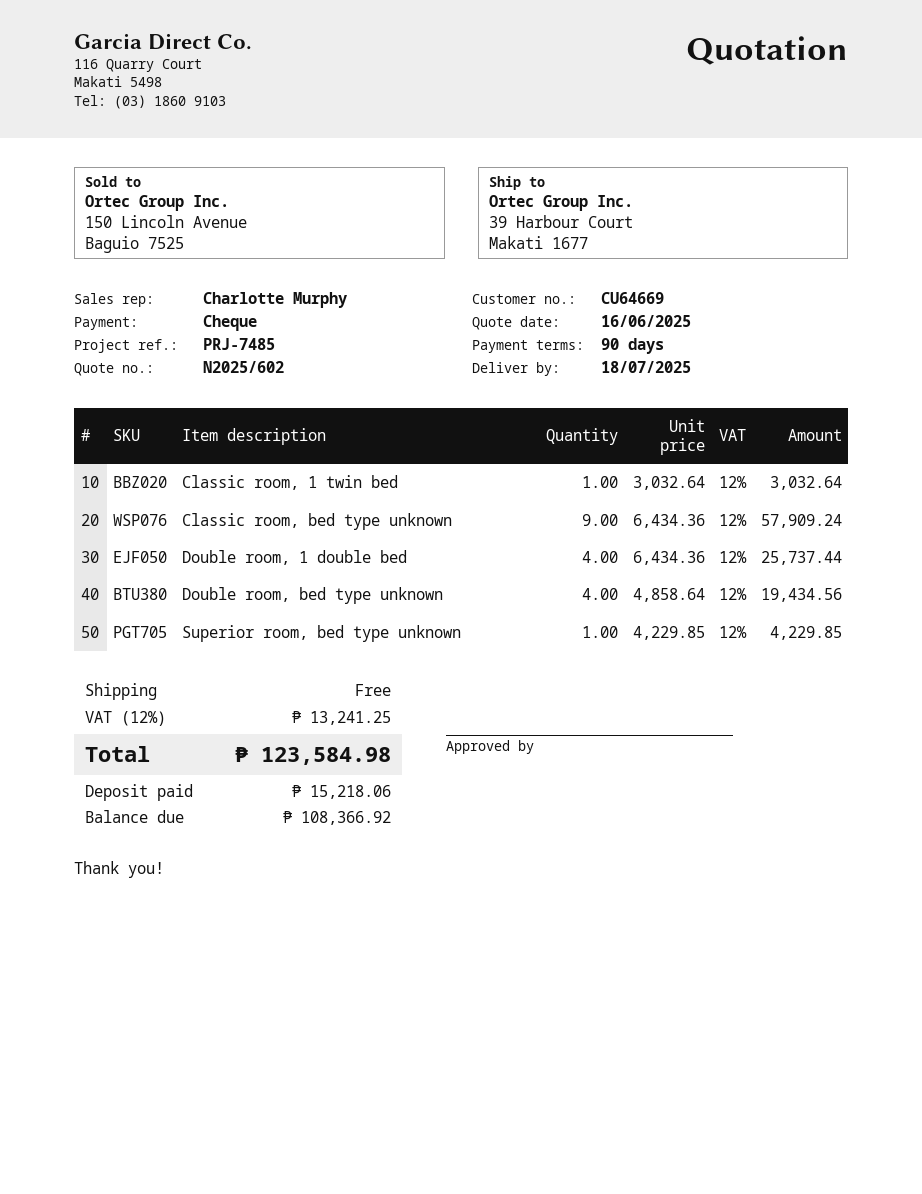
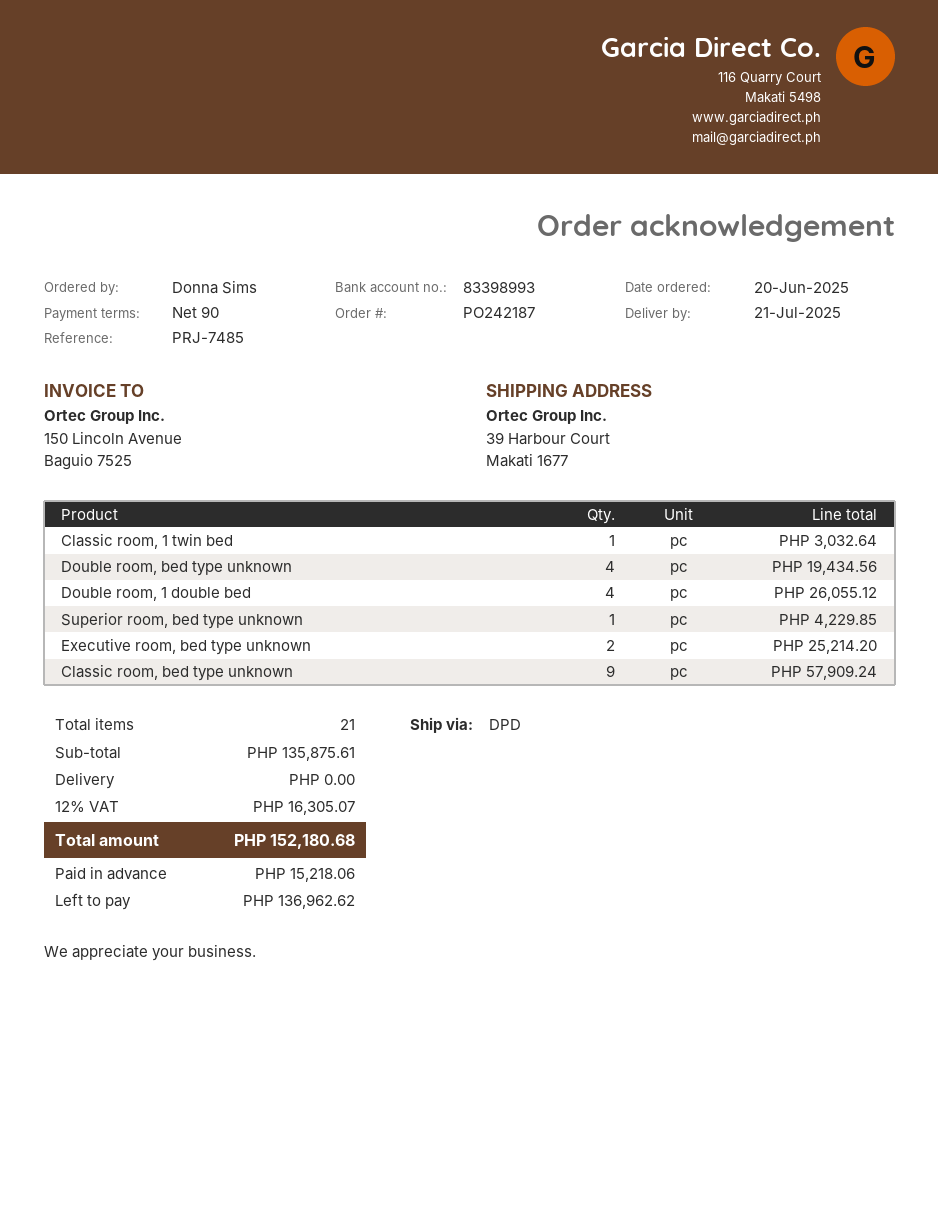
delivery date: 2025-07-18 -> 2025-07-21
Double room, 1 double bed: 4 for 25737.44 -> 4 for 26055.12
Executive room, bed type unknown: none -> 2 for 25214.20
tax: 12% = 13241.25 -> 12% = 16305.07
total: 123584.98 -> 152180.68
balance: 108366.92 -> 136962.62

